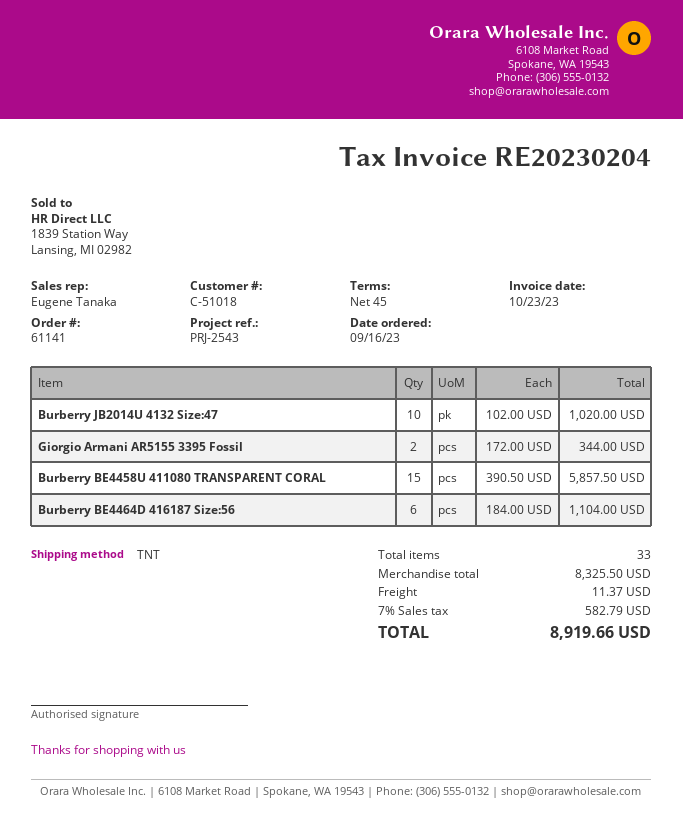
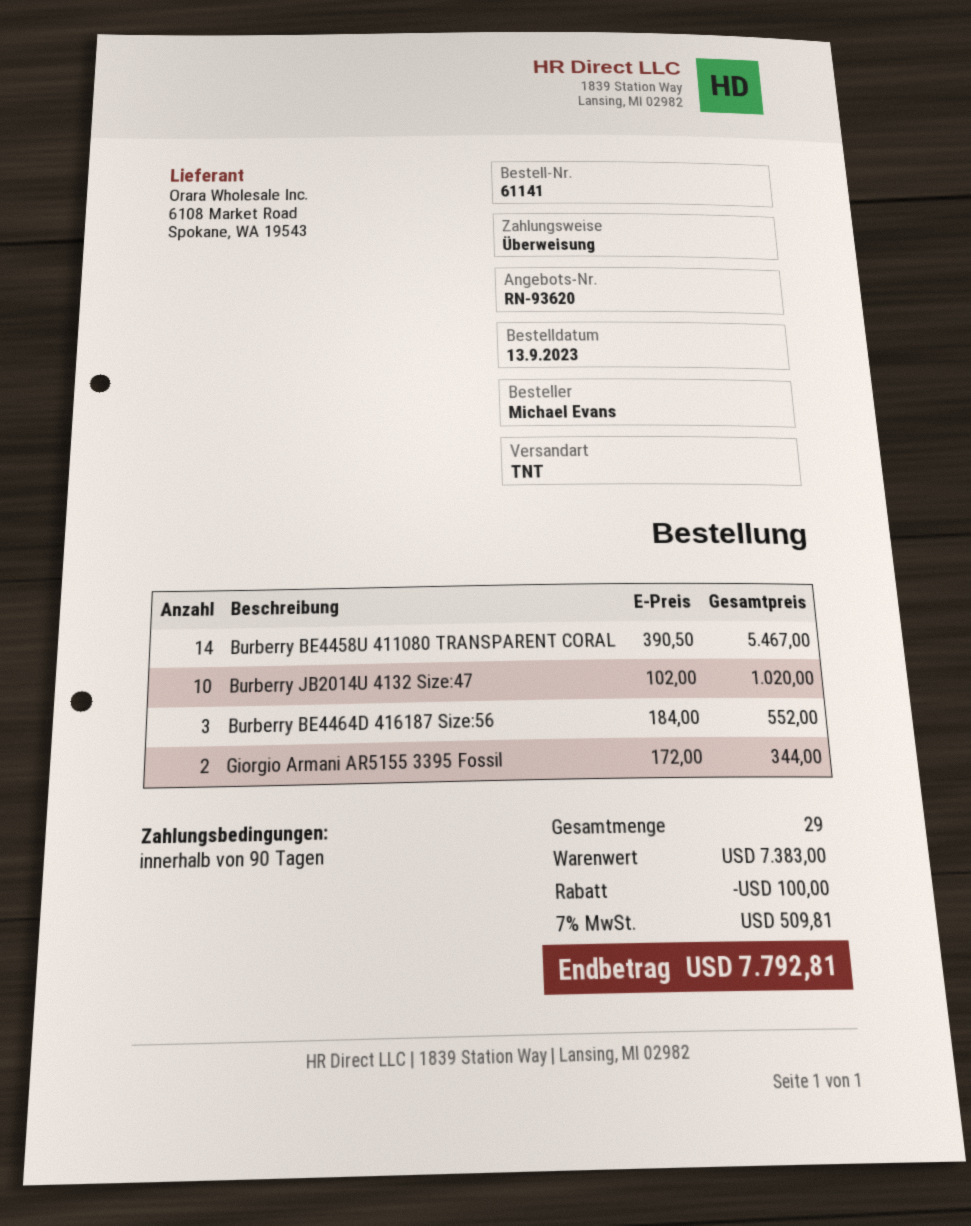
order date: 2023-09-16 -> 2023-09-13
payment terms: 45 days -> 90 days
Burberry BE4458U 411080 TRANSPARENT CORAL: 15 x 390.50 = 5857.50 -> 14 x 390.50 = 5467.00
Burberry BE4464D 416187 Size:56: 6 x 184.00 = 1104.00 -> 3 x 184.00 = 552.00
total quantity: 33 -> 29
subtotal: 8325.50 -> 7383.00
discount: none -> 100.00
shipping: 11.37 -> none
tax: 7% = 582.79 -> 7% = 509.81
total: 8919.66 -> 7792.81

